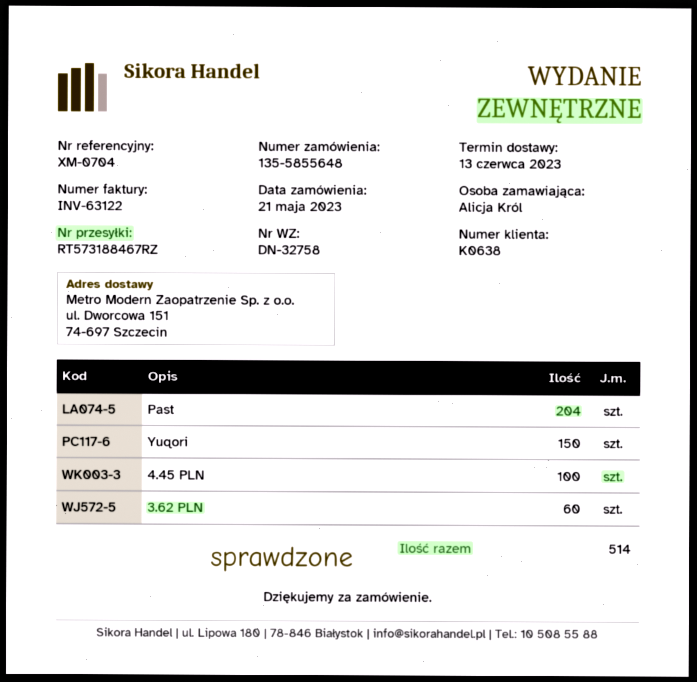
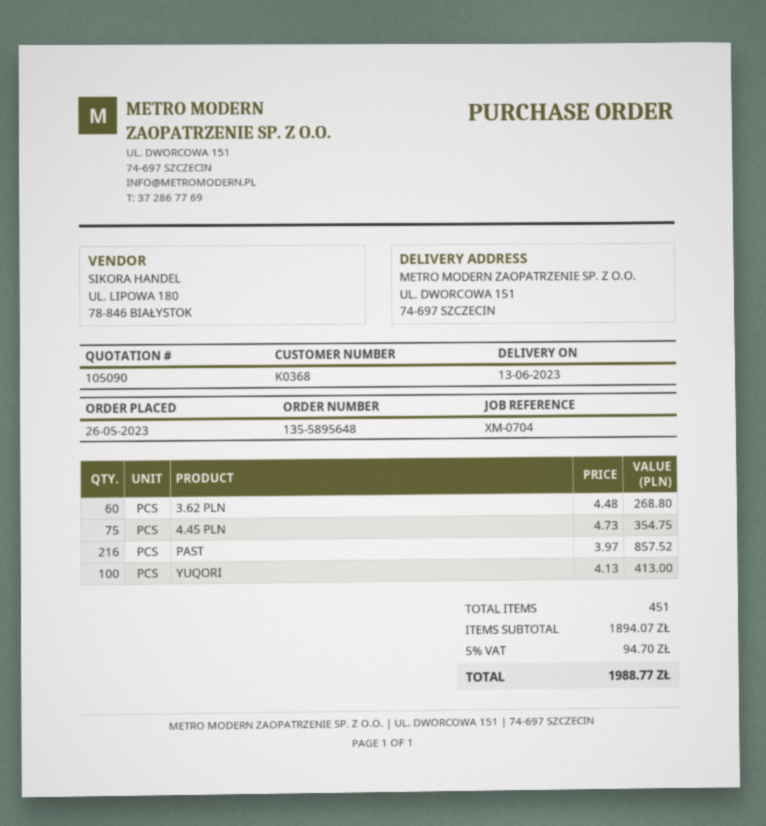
order number: 135-5855648 -> 135-5895648
order date: 2023-05-21 -> 2023-05-26
customer number: K0638 -> K0368
Past: 204 -> 216
Yuqori: 150 -> 100
4.45 PLN: 100 -> 75
total quantity: 514 -> 451

